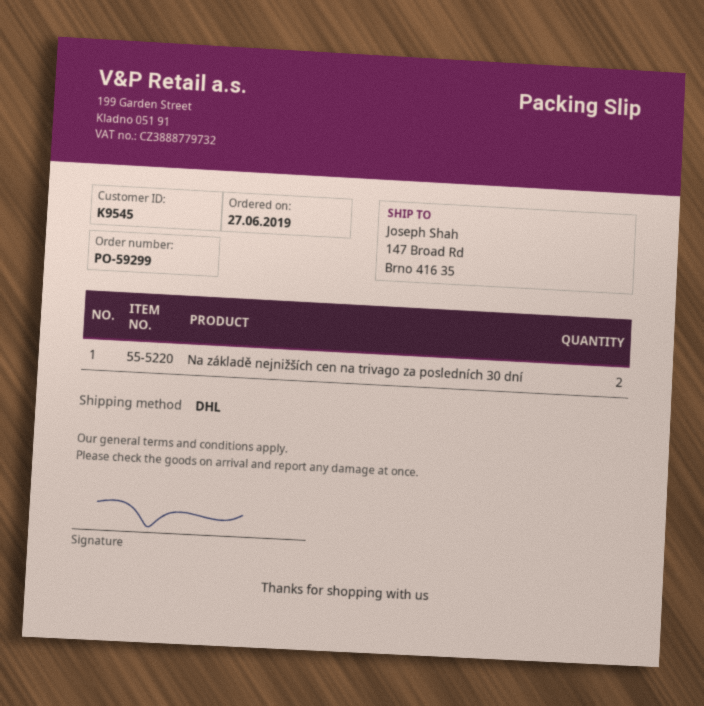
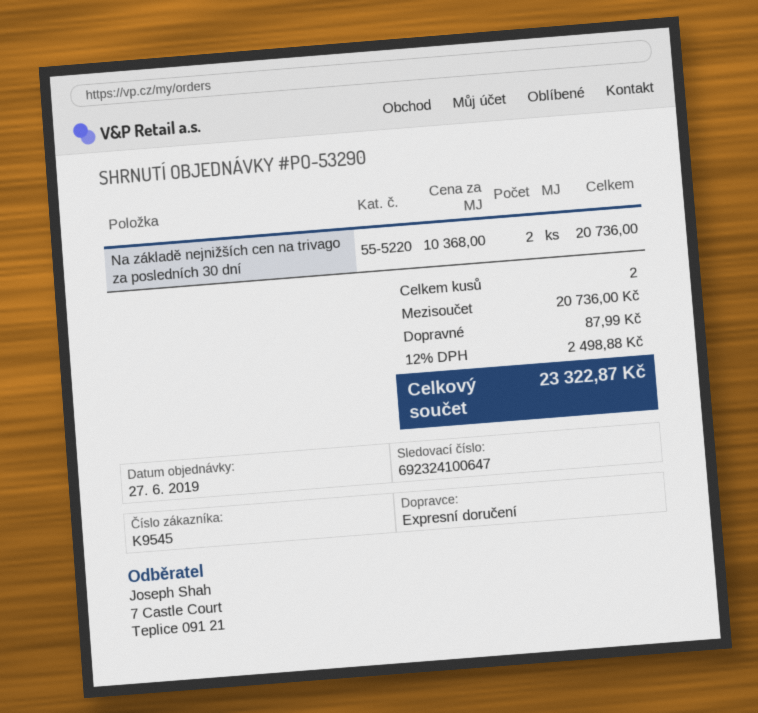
order number: PO-59299 -> PO-53290
shipping method: DHL -> express

